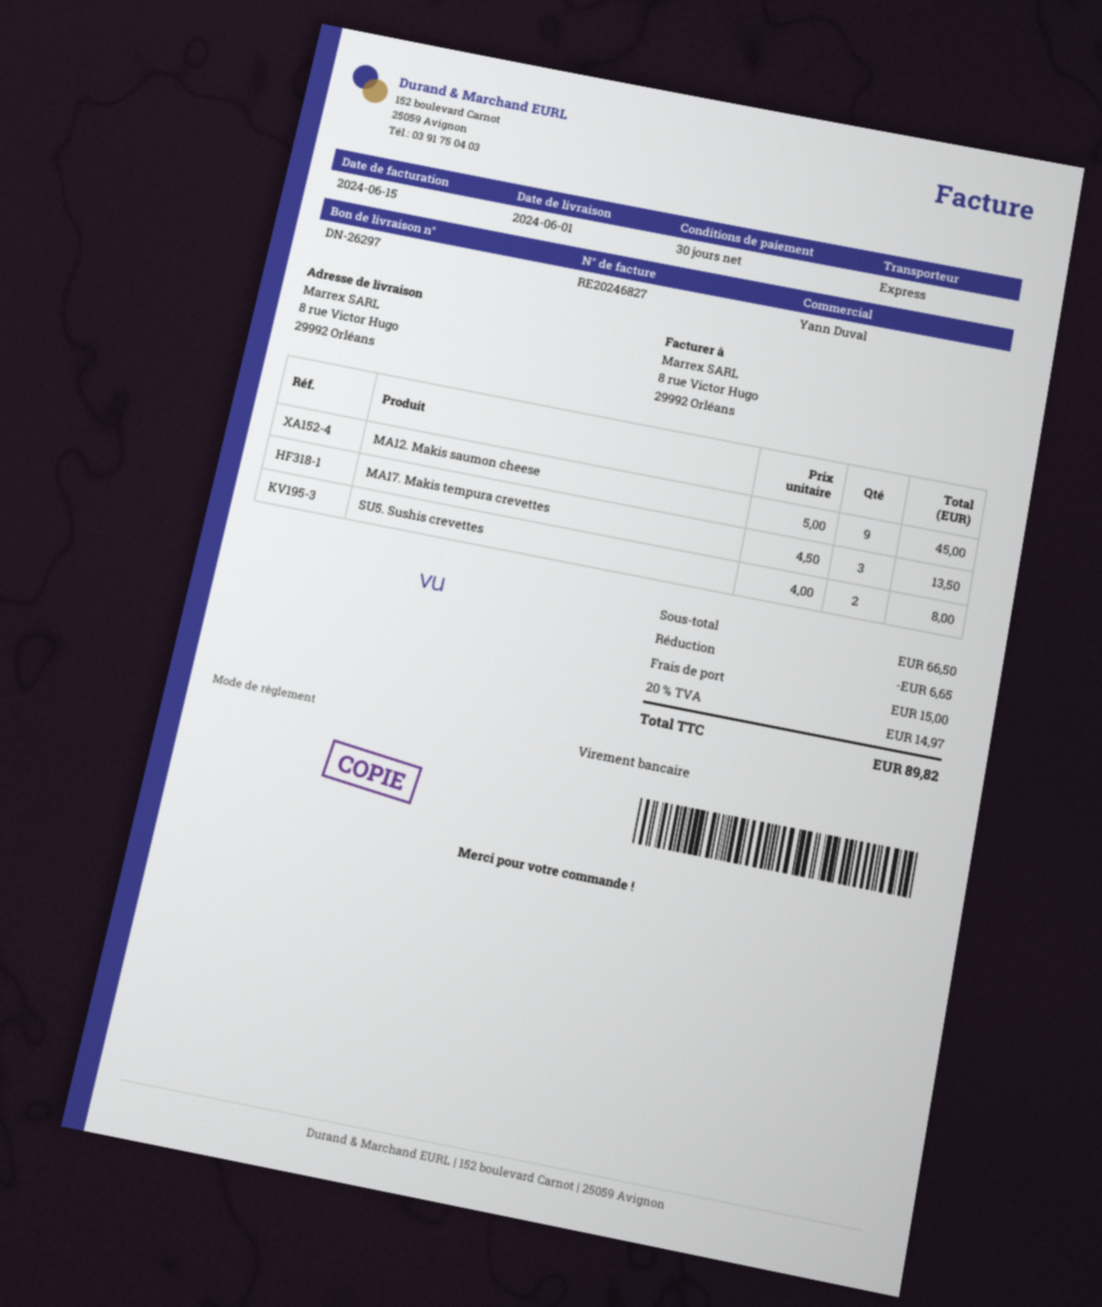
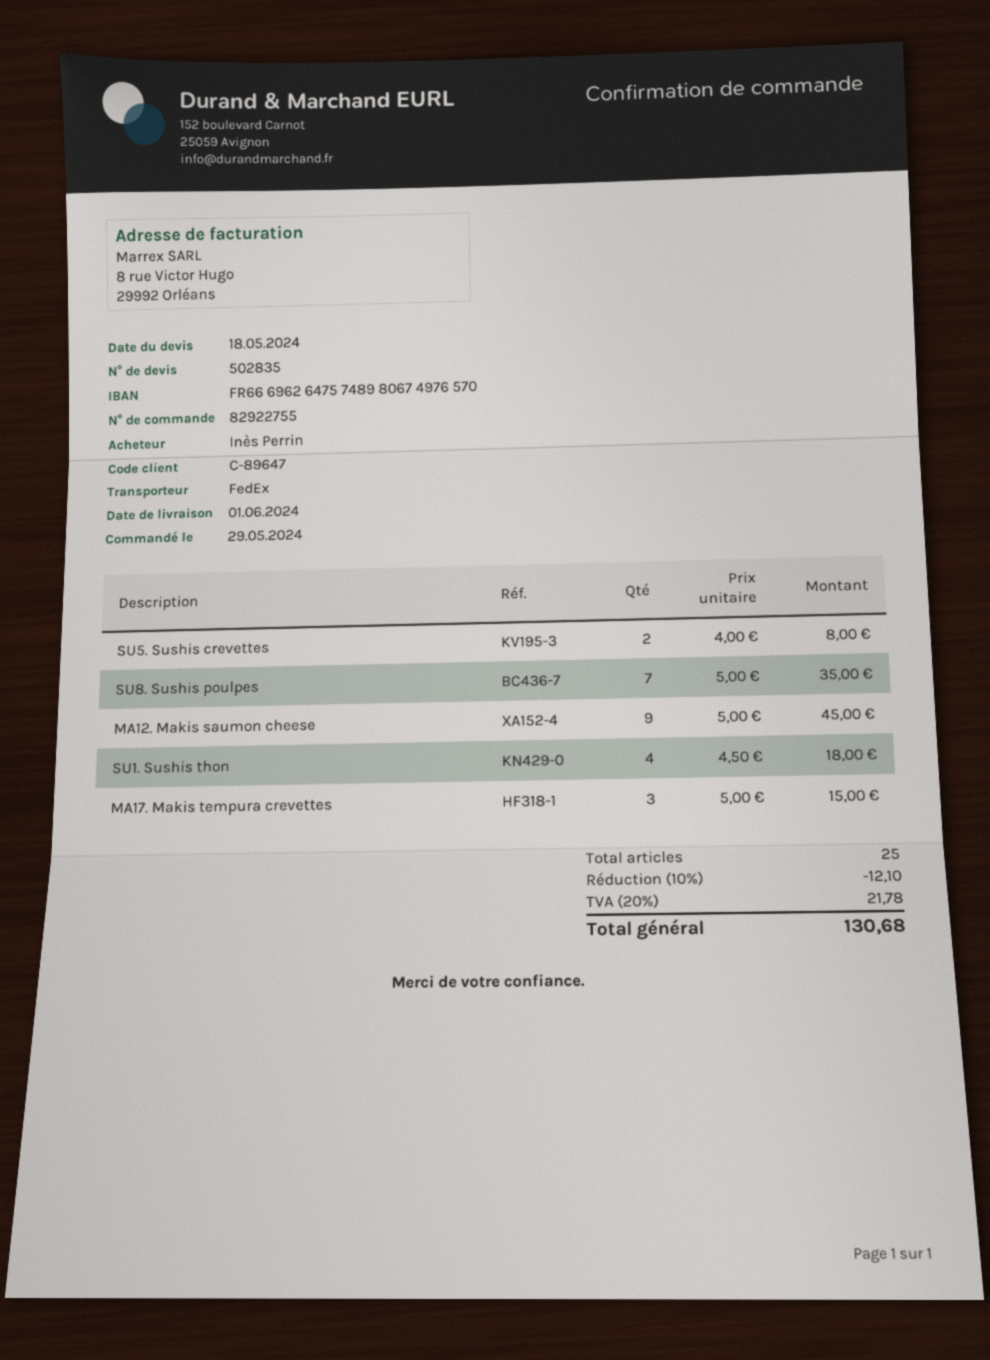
shipping method: express -> FedEx
MA17. Makis tempura crevettes: 3 x 4.50 = 13.50 -> 3 x 5.00 = 15.00
SU8. Sushis poulpes: none -> 7 x 5.00 = 35.00
SU1. Sushis thon: none -> 4 x 4.50 = 18.00
discount: 6.65 -> 12.10
shipping: 15.00 -> none
tax: 20% = 14.97 -> 20% = 21.78
total: 89.82 -> 130.68

